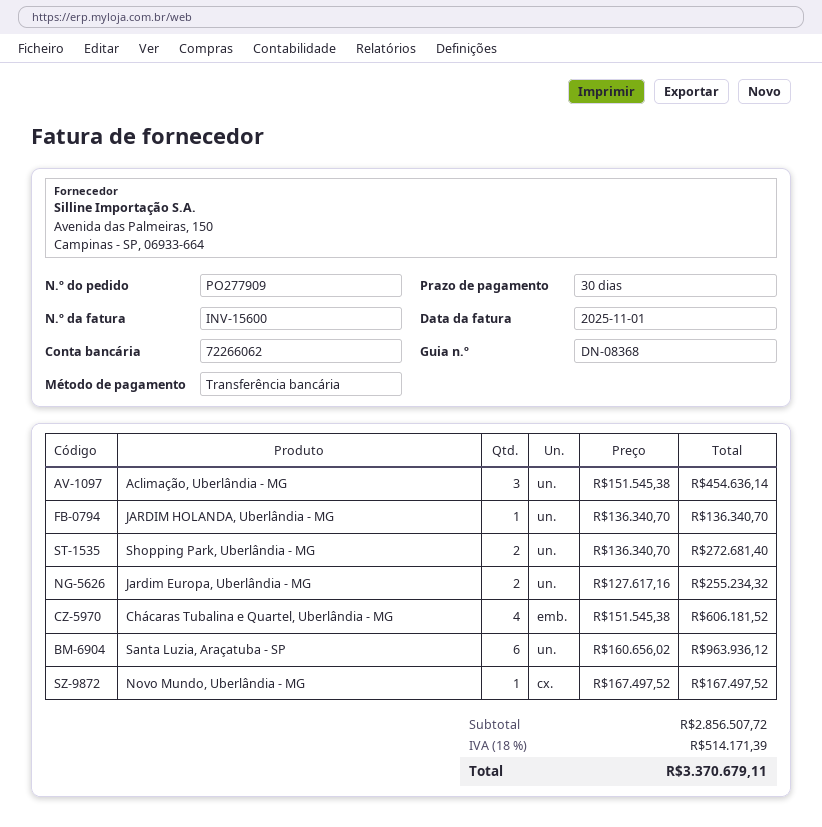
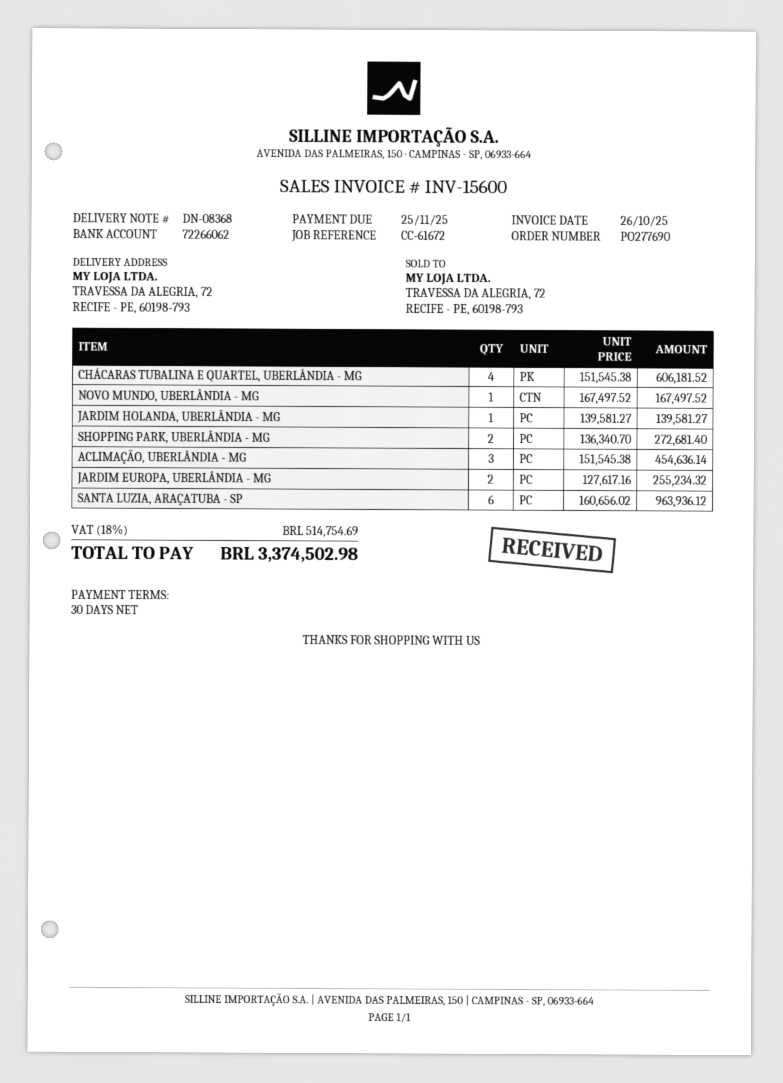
order number: PO277909 -> PO277690
invoice date: 2025-11-01 -> 2025-10-26
JARDIM HOLANDA, Uberlândia - MG: 1 x 136340.70 = 136340.70 -> 1 x 139581.27 = 139581.27
tax: 18% = 514171.39 -> 18% = 514754.69
total: 3370679.11 -> 3374502.98

